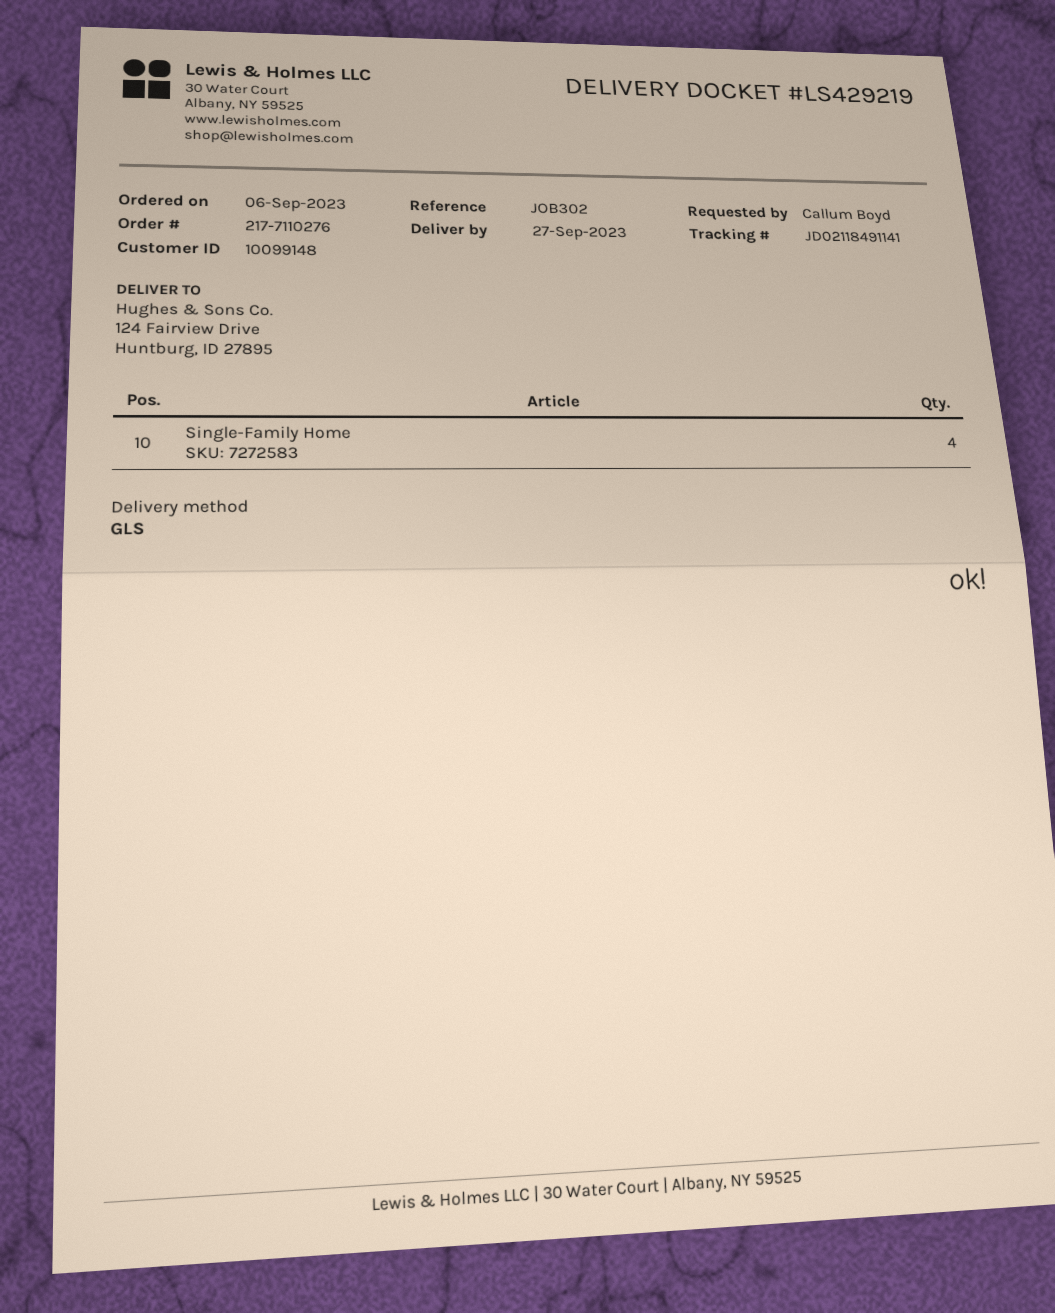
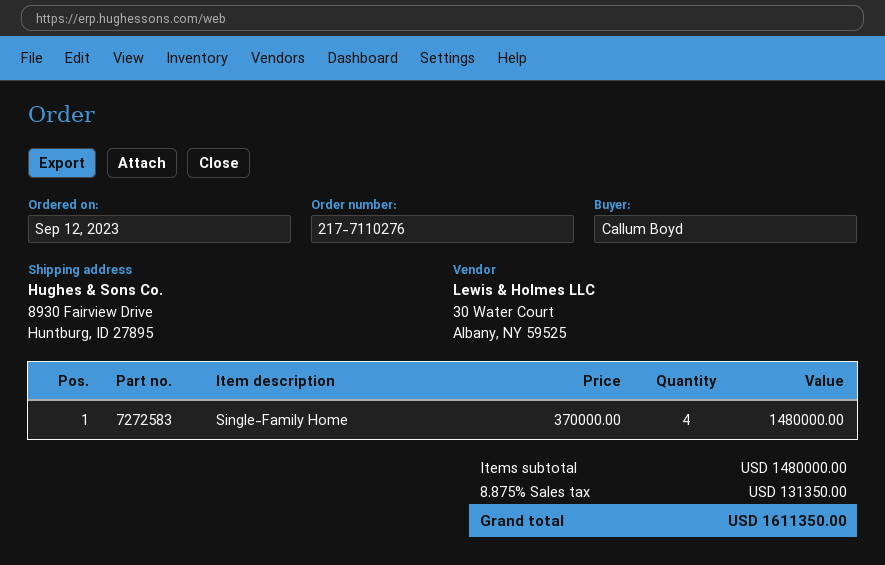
order date: 2023-09-06 -> 2023-09-12
ship to: 124 Fairview Drive, Huntburg, ID 27895 -> 8930 Fairview Drive, Huntburg, ID 27895

